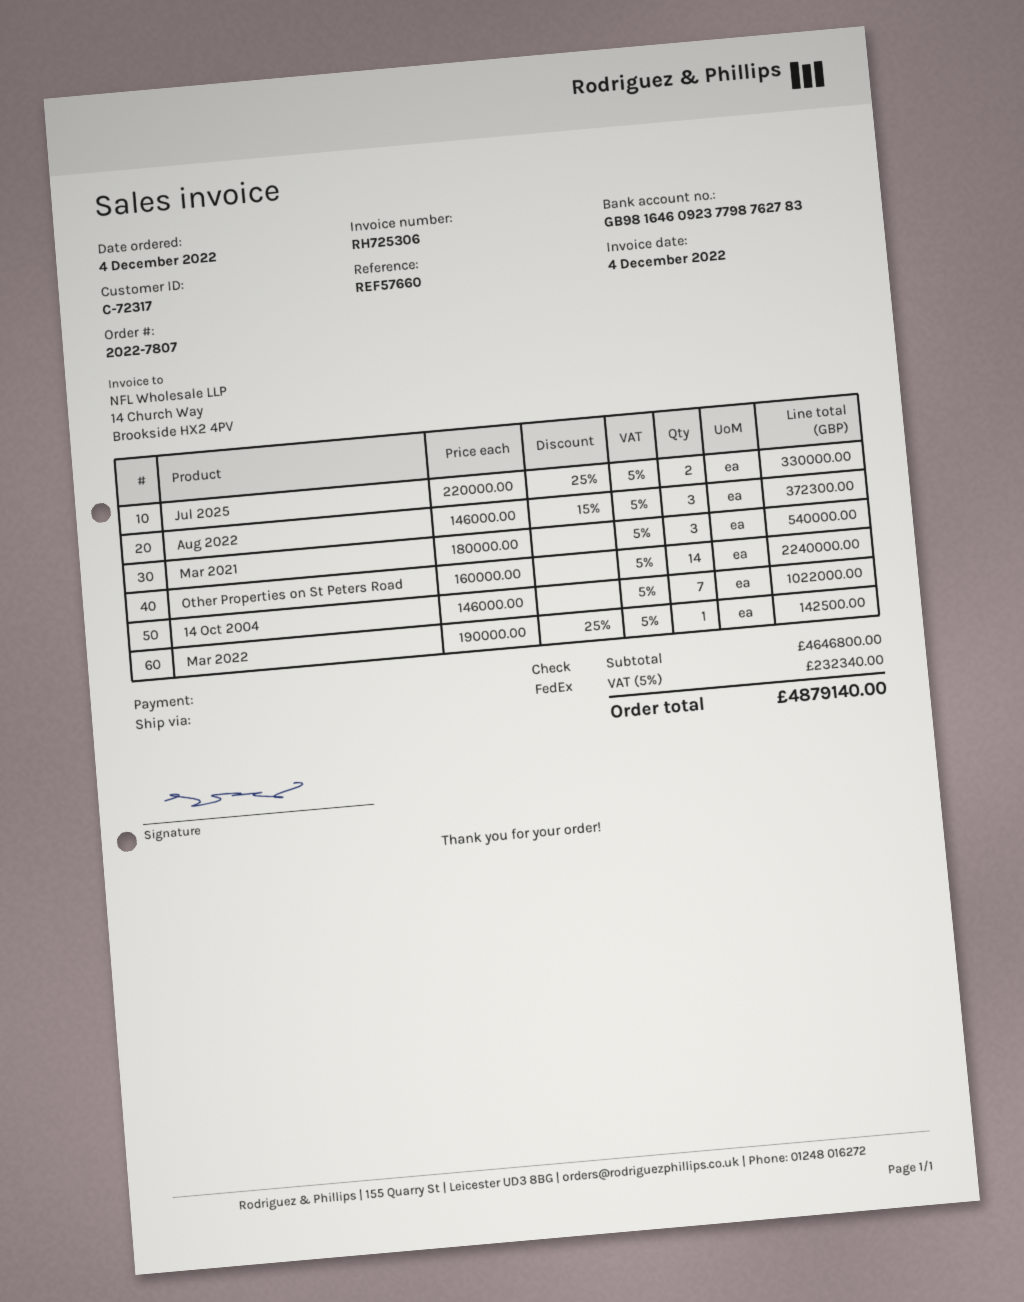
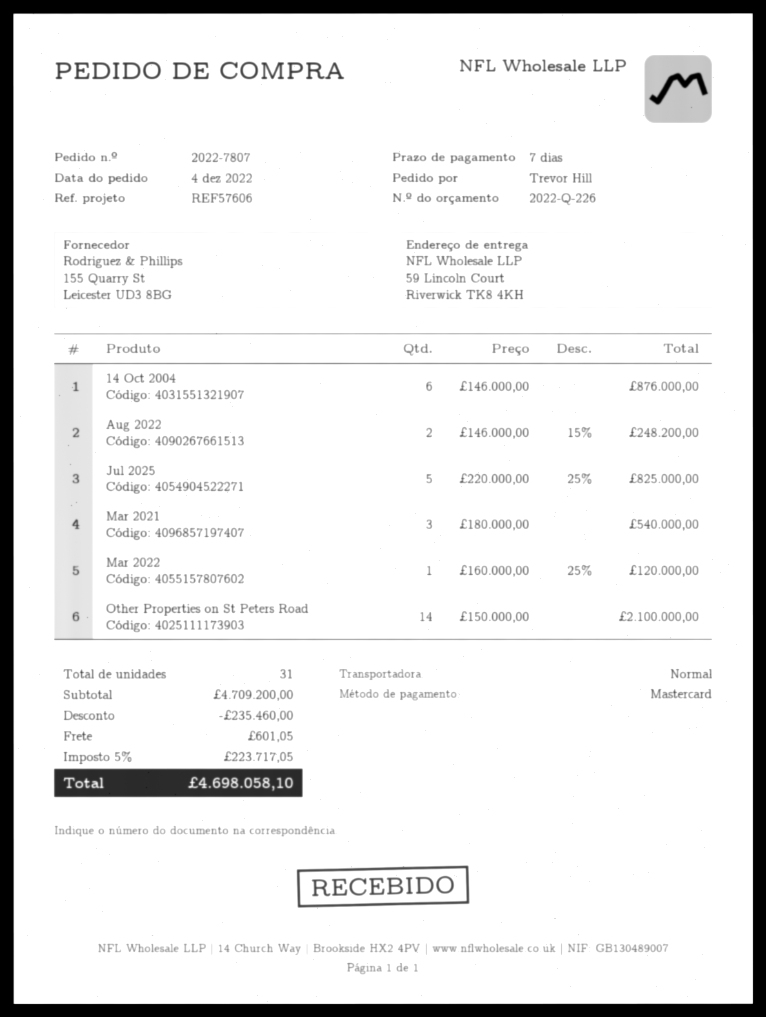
reference: REF57660 -> REF57606
payment method: cheque -> Mastercard
shipping method: FedEx -> standard
Jul 2025: 2 x 220000.00 - 25% = 330000.00 -> 5 x 220000.00 - 25% = 825000.00
Aug 2022: 3 x 146000.00 - 15% = 372300.00 -> 2 x 146000.00 - 15% = 248200.00
Other Properties on St Peters Road: 14 x 160000.00 = 2240000.00 -> 14 x 150000.00 = 2100000.00
14 Oct 2004: 7 x 146000.00 = 1022000.00 -> 6 x 146000.00 = 876000.00
Mar 2022: 1 x 190000.00 - 25% = 142500.00 -> 1 x 160000.00 - 25% = 120000.00
subtotal: 4646800.00 -> 4709200.00
discount: none -> 235460.00
shipping: none -> 601.05
tax: 5% = 232340.00 -> 5% = 223717.05
total: 4879140.00 -> 4698058.10

